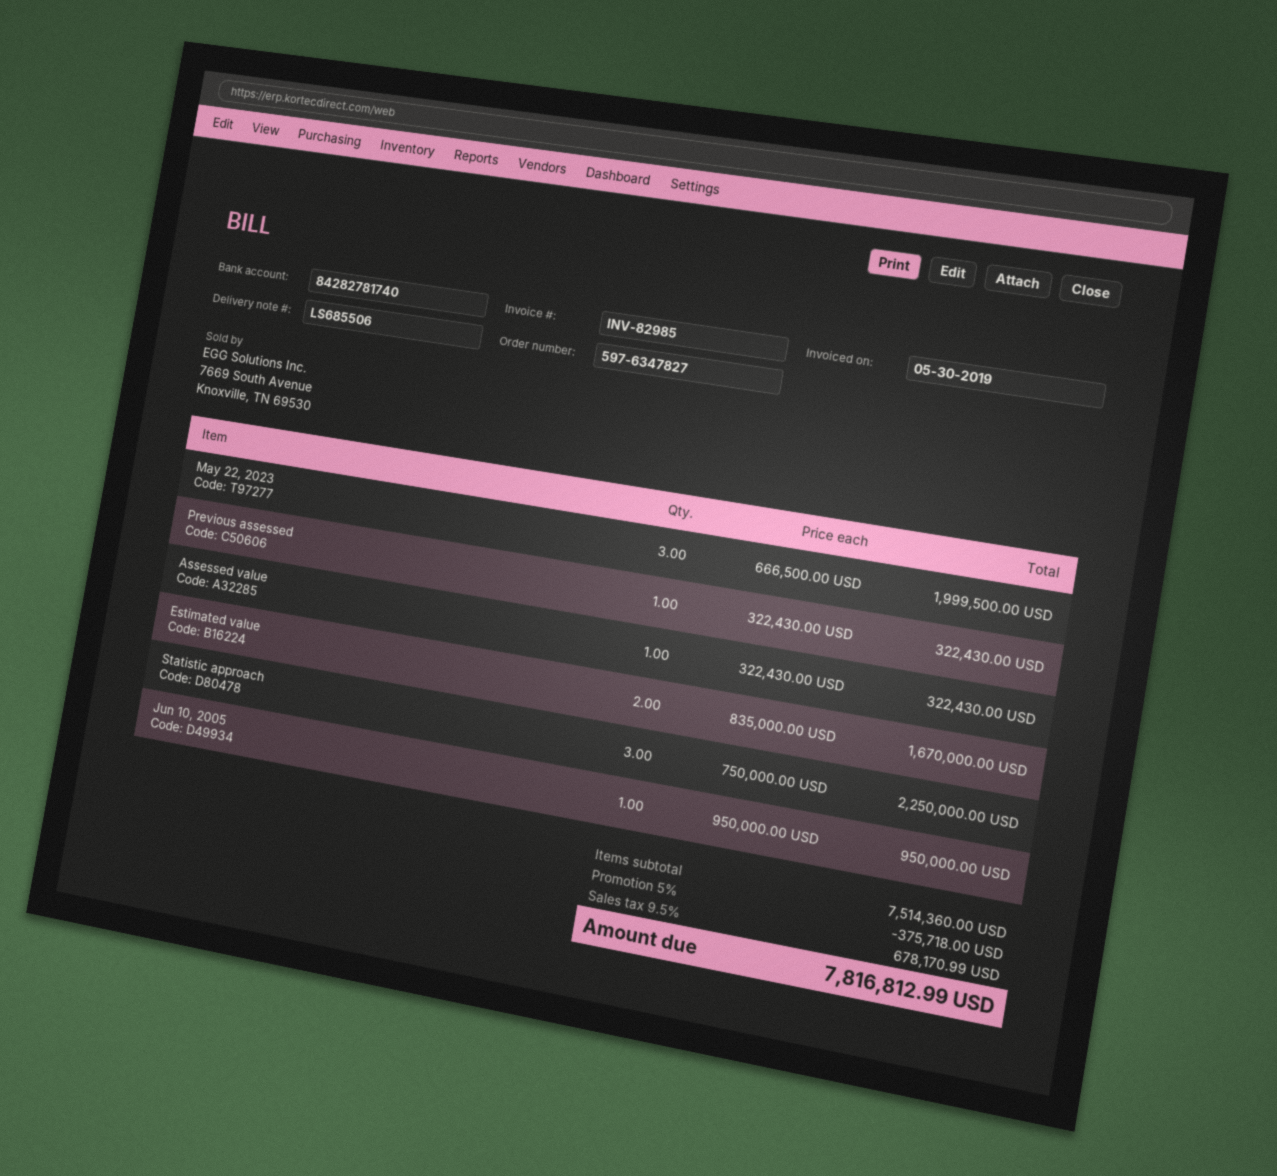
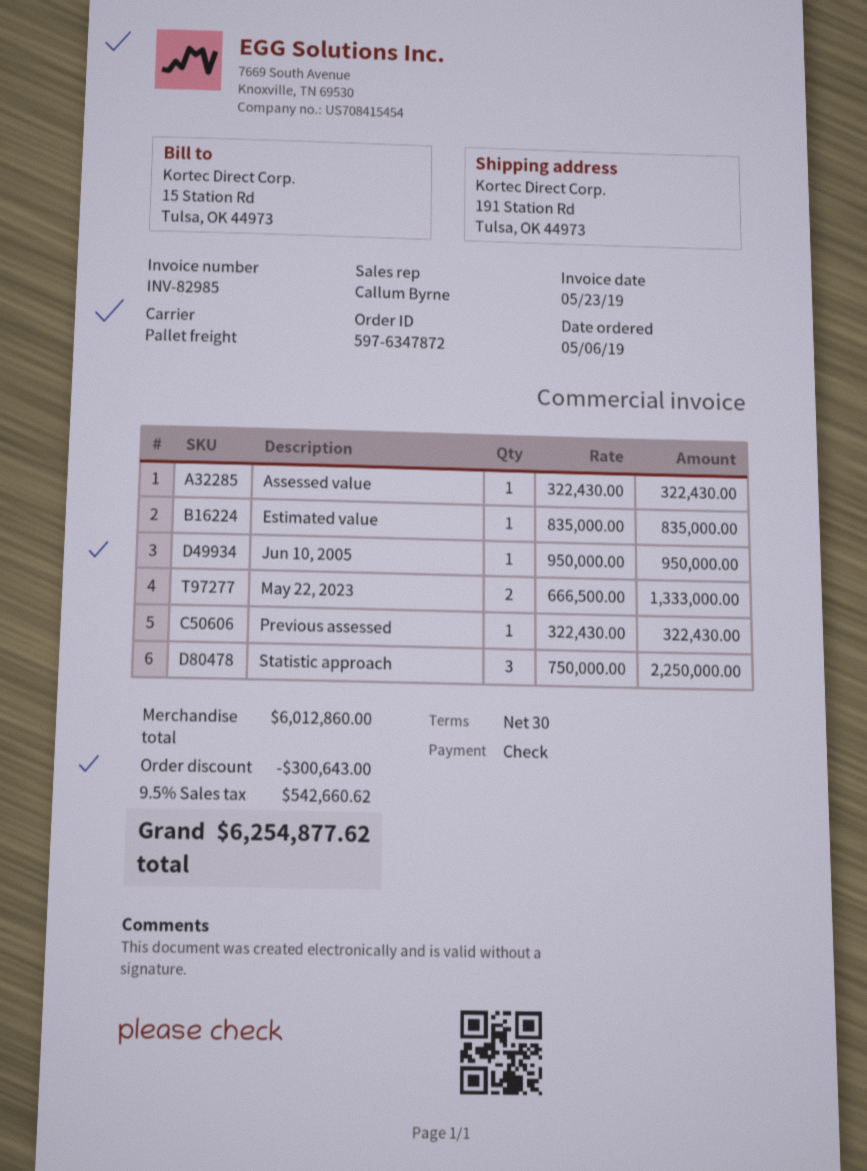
order number: 597-6347827 -> 597-6347872
invoice date: 2019-05-30 -> 2019-05-23
May 22, 2023: 3 x 666500.00 = 1999500.00 -> 2 x 666500.00 = 1333000.00
Estimated value: 2 x 835000.00 = 1670000.00 -> 1 x 835000.00 = 835000.00
subtotal: 7514360.00 -> 6012860.00
discount: 375718.00 -> 300643.00
tax: 9.5% = 678170.99 -> 9.5% = 542660.62
total: 7816812.99 -> 6254877.62

